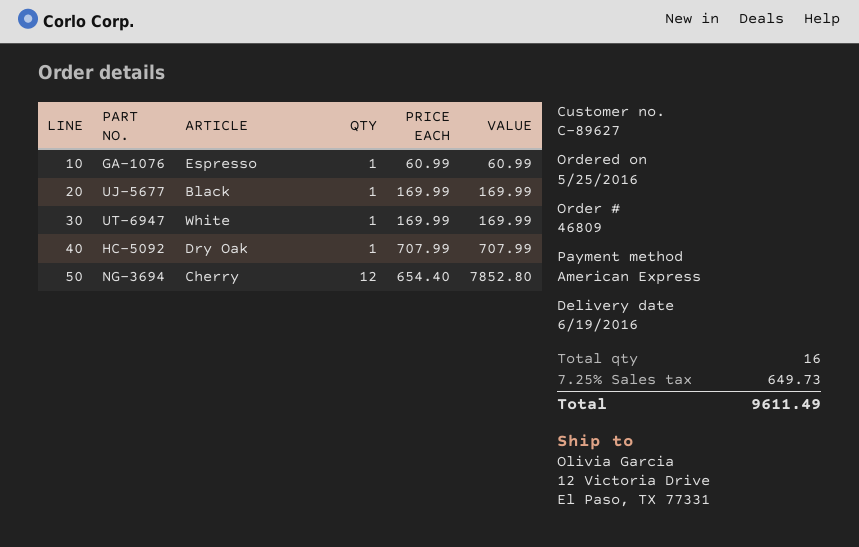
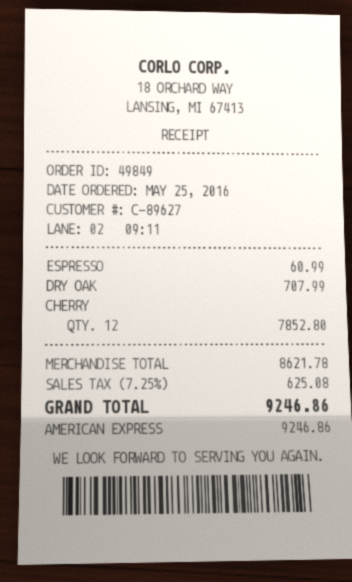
order number: 46809 -> 49849
Black: 1 for 169.99 -> none
White: 1 for 169.99 -> none
tax: 7.25% = 649.73 -> 7.25% = 625.08
total: 9611.49 -> 9246.86

